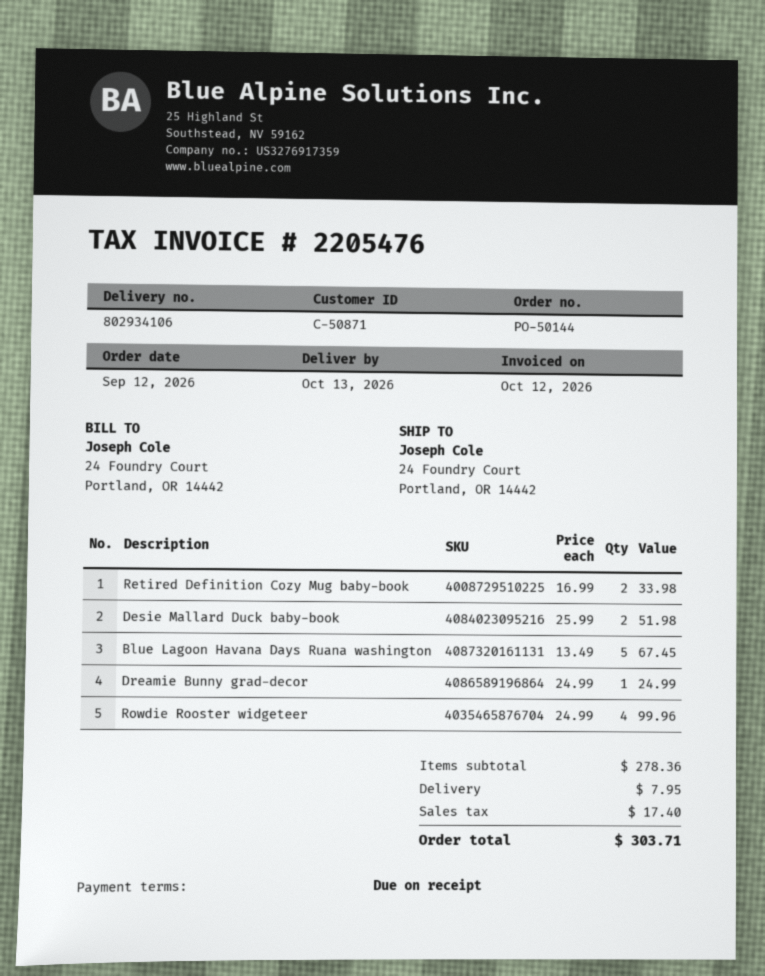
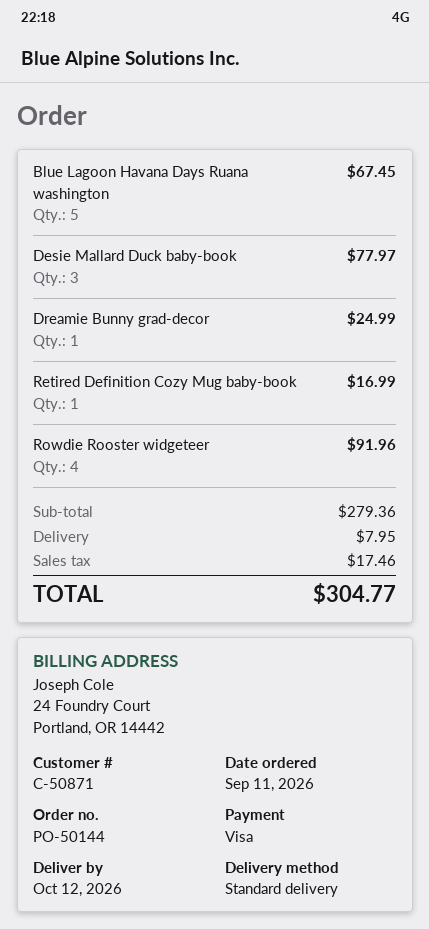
order date: 2026-09-12 -> 2026-09-11
delivery date: 2026-10-13 -> 2026-10-12
Retired Definition Cozy Mug baby-book: 2 for 33.98 -> 1 for 16.99
Desie Mallard Duck baby-book: 2 for 51.98 -> 3 for 77.97
Rowdie Rooster widgeteer: 4 for 99.96 -> 4 for 91.96
subtotal: 278.36 -> 279.36
tax: 17.40 -> 17.46
total: 303.71 -> 304.77

